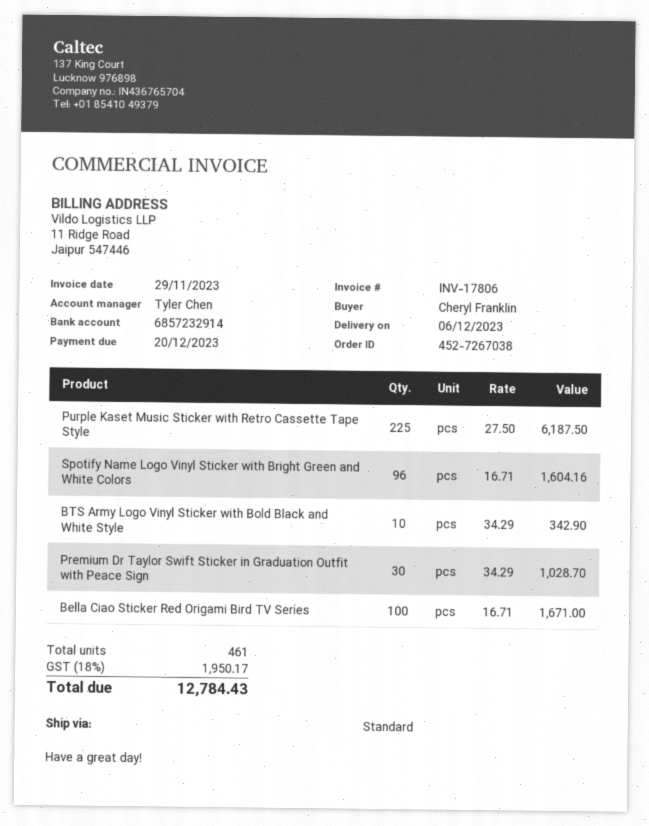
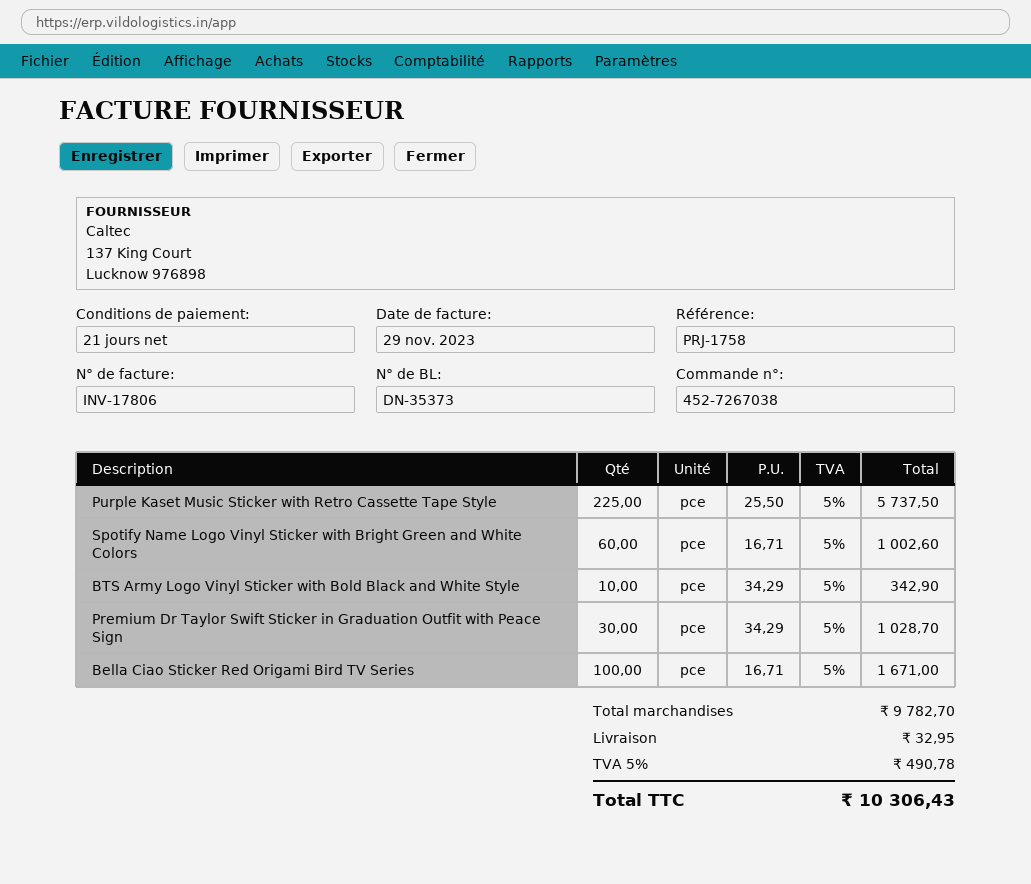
Purple Kaset Music Sticker with Retro Cassette Tape Style: 225 x 27.50 = 6187.50 -> 225 x 25.50 = 5737.50
Spotify Name Logo Vinyl Sticker with Bright Green and White Colors: 96 x 16.71 = 1604.16 -> 60 x 16.71 = 1002.60
shipping: none -> 32.95
tax: 18% = 1950.17 -> 5% = 490.78
total: 12784.43 -> 10306.43

